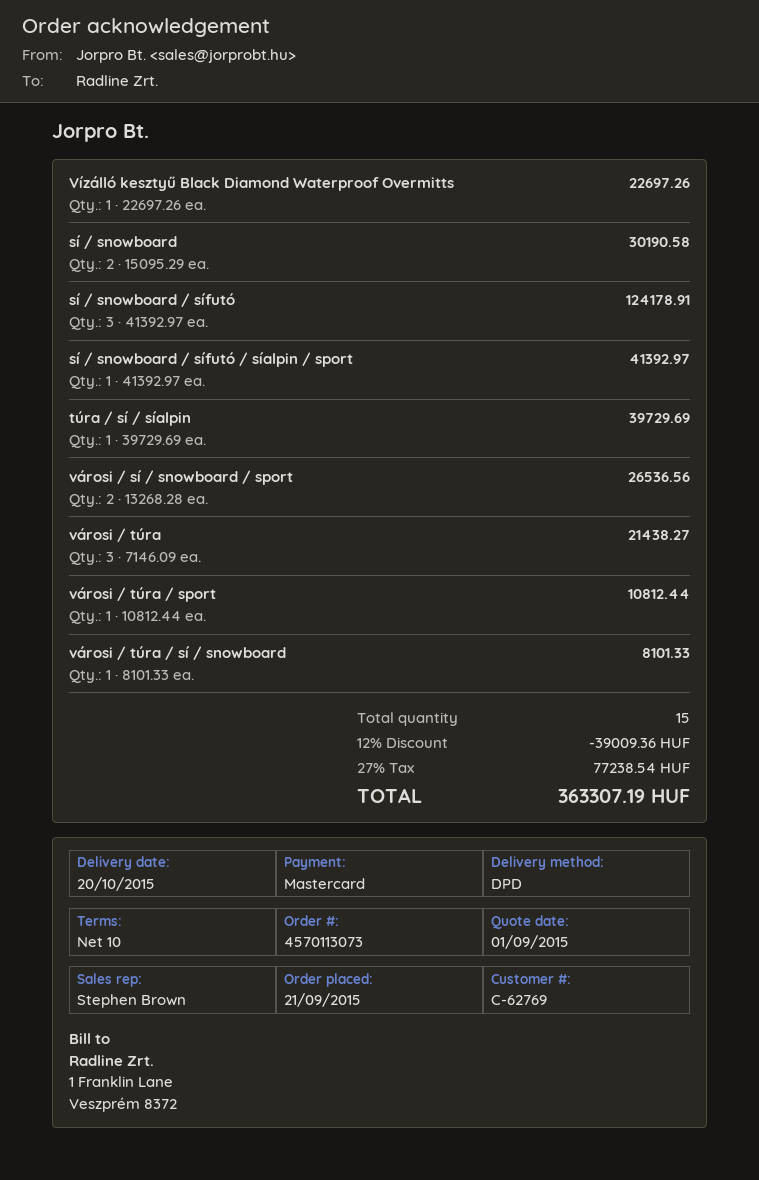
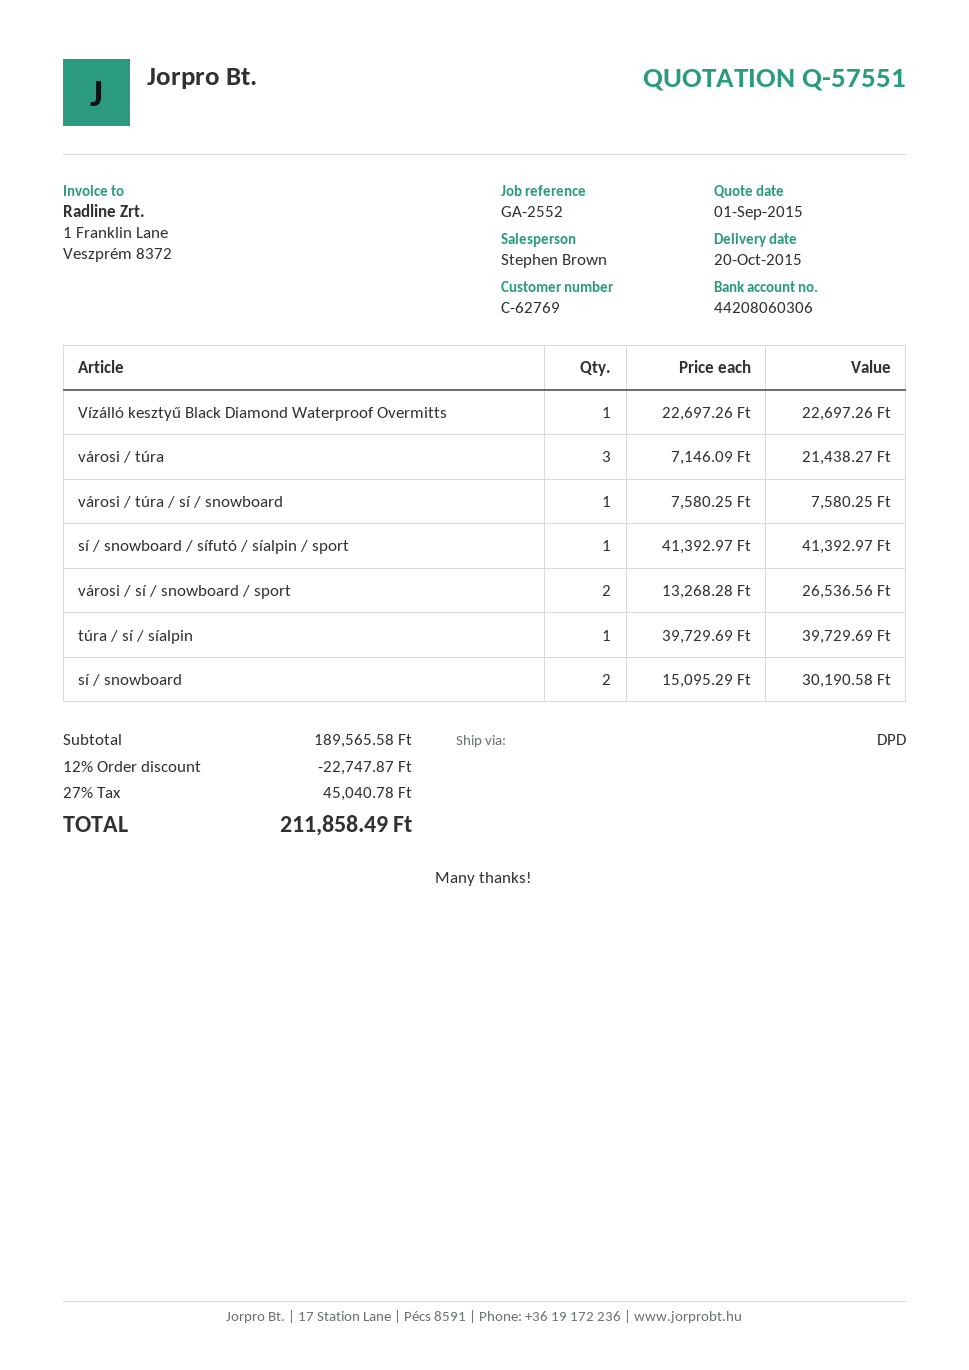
sí / snowboard / sífutó: 3 x 41392.97 = 124178.91 -> none
városi / túra / sport: 1 x 10812.44 = 10812.44 -> none
városi / túra / sí / snowboard: 1 x 8101.33 = 8101.33 -> 1 x 7580.25 = 7580.25
discount: 12% = 39009.36 -> 12% = 22747.87
tax: 27% = 77238.54 -> 27% = 45040.78
total: 363307.19 -> 211858.49

